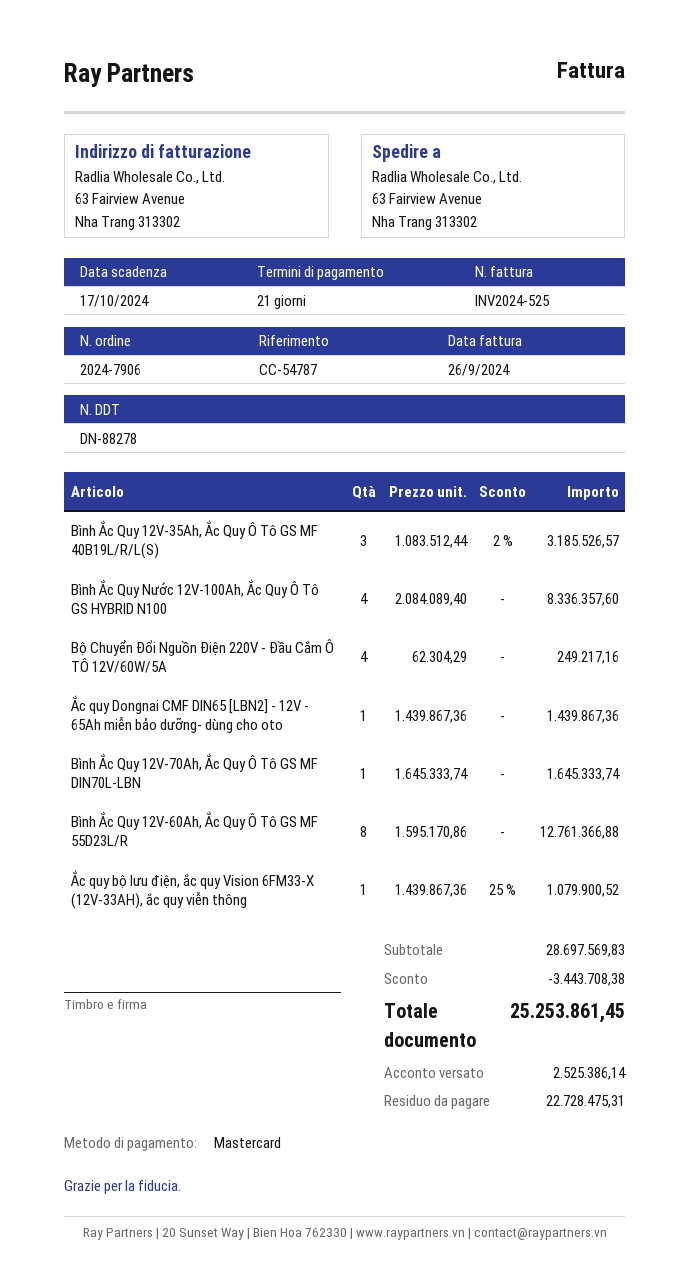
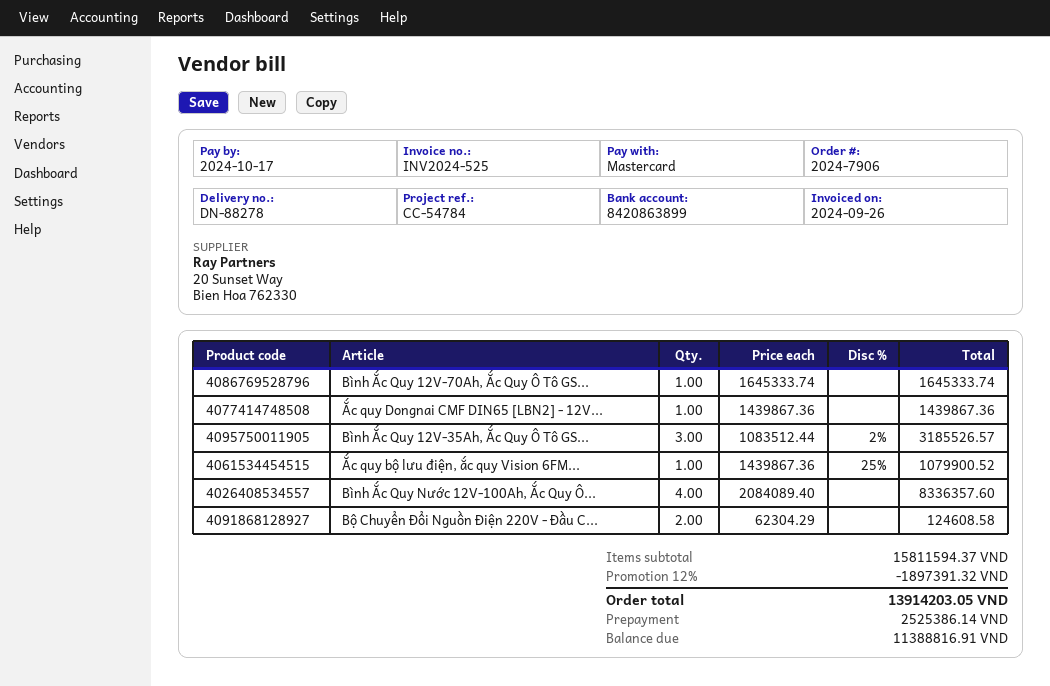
reference: CC-54787 -> CC-54784
Bộ Chuyển Đổi Nguồn Điện 220V - Đầu Cắm Ô TÔ 12V/60W/5A: 4 x 62304.29 = 249217.16 -> 2 x 62304.29 = 124608.58
Bình Ắc Quy 12V-60Ah, Ắc Quy Ô Tô GS MF 55D23L/R: 8 x 1595170.86 = 12761366.88 -> none
subtotal: 28697569.83 -> 15811594.37
discount: 3443708.38 -> 1897391.32
total: 25253861.45 -> 13914203.05
balance: 22728475.31 -> 11388816.91

